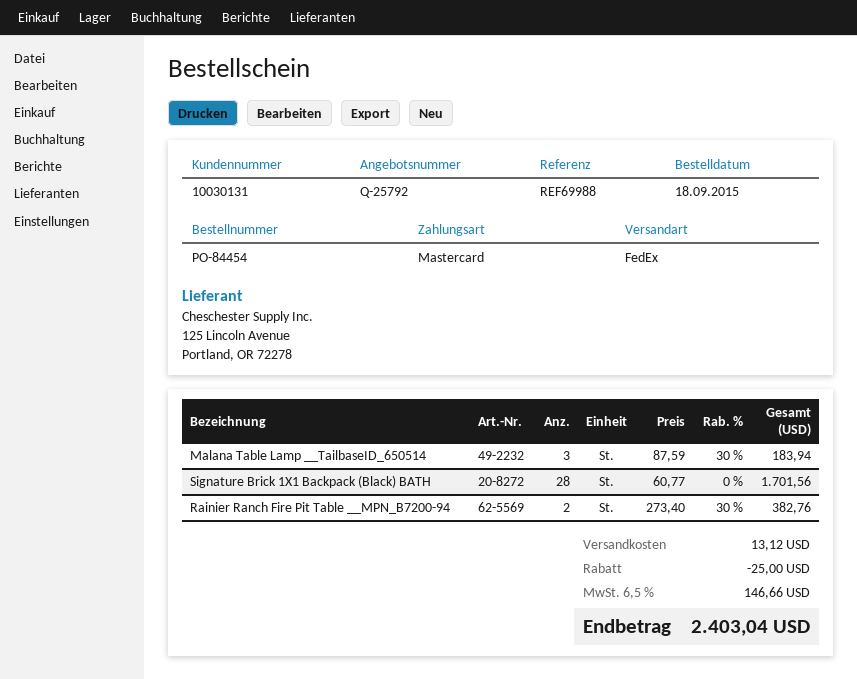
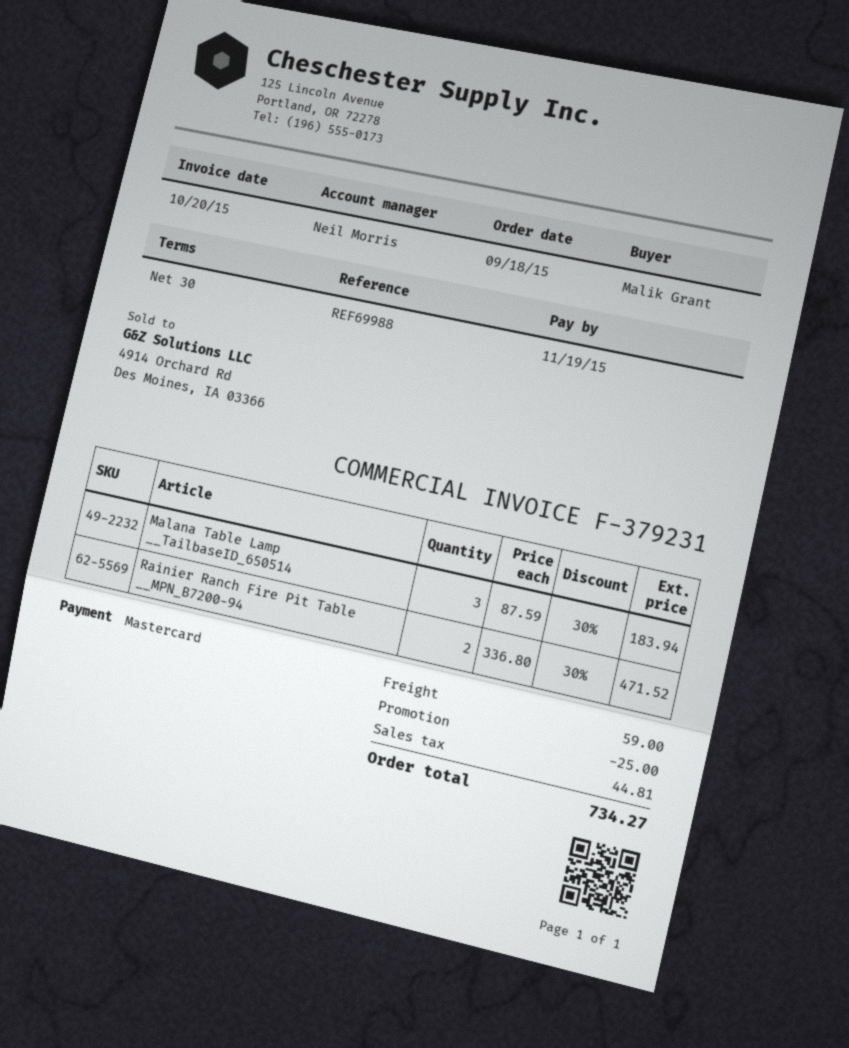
Signature Brick 1X1 Backpack (Black) BATH: 28 x 60.77 = 1701.56 -> none
Rainier Ranch Fire Pit Table __MPN_B7200-94: 2 x 273.40 - 30% = 382.76 -> 2 x 336.80 - 30% = 471.52
shipping: 13.12 -> 59.00
tax: 146.66 -> 44.81
total: 2403.04 -> 734.27

